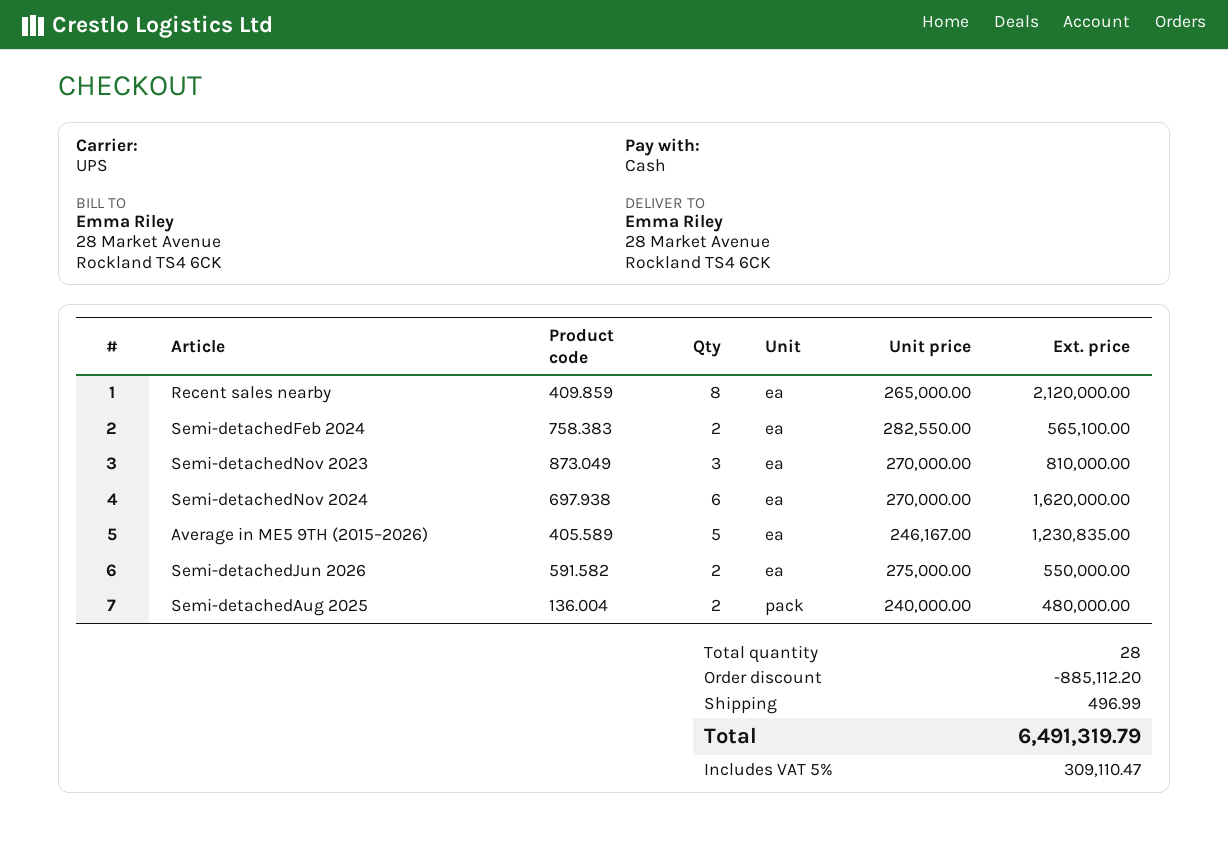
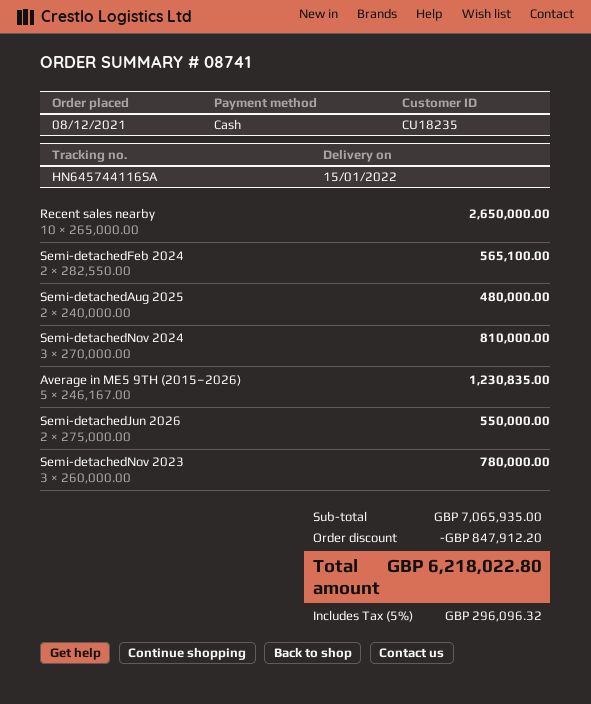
Recent sales nearby: 8 x 265000.00 = 2120000.00 -> 10 x 265000.00 = 2650000.00
Semi-detachedNov 2023: 3 x 270000.00 = 810000.00 -> 3 x 260000.00 = 780000.00
Semi-detachedNov 2024: 6 x 270000.00 = 1620000.00 -> 3 x 270000.00 = 810000.00
discount: 885112.20 -> 847912.20
shipping: 496.99 -> none
tax: 5% = 309110.47 -> 5% = 296096.32
total: 6491319.79 -> 6218022.80

